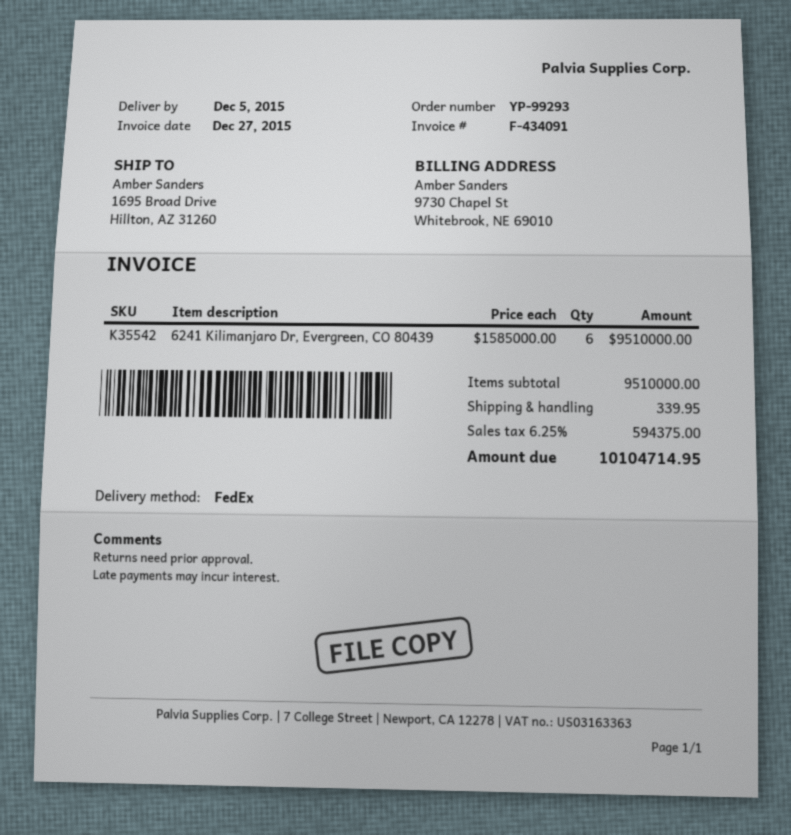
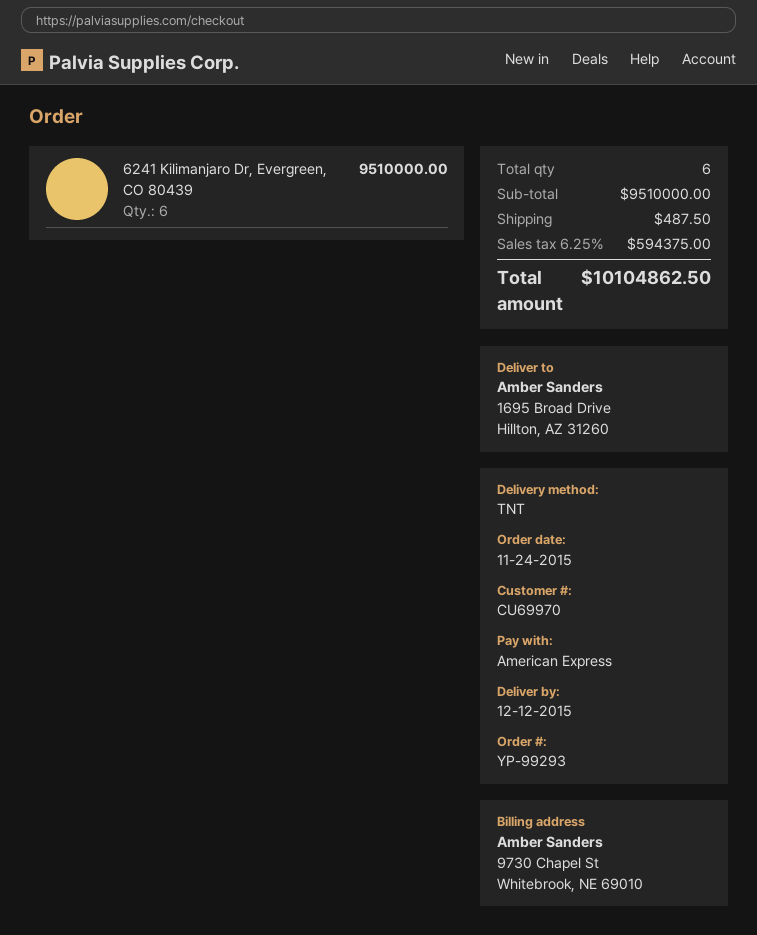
delivery date: 2015-12-05 -> 2015-12-12
shipping method: FedEx -> TNT
shipping: 339.95 -> 487.50
total: 10104714.95 -> 10104862.50

